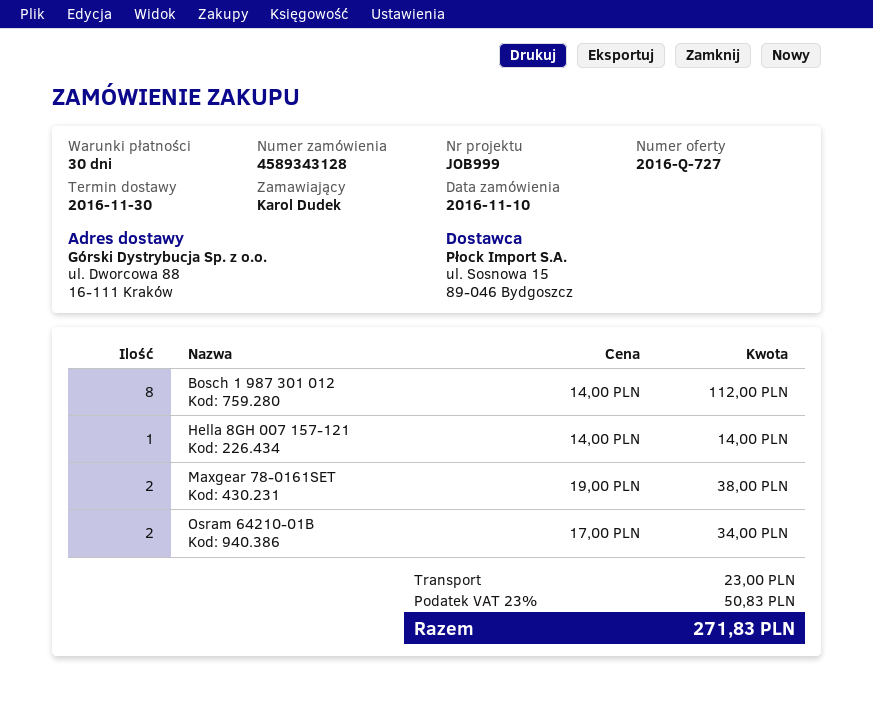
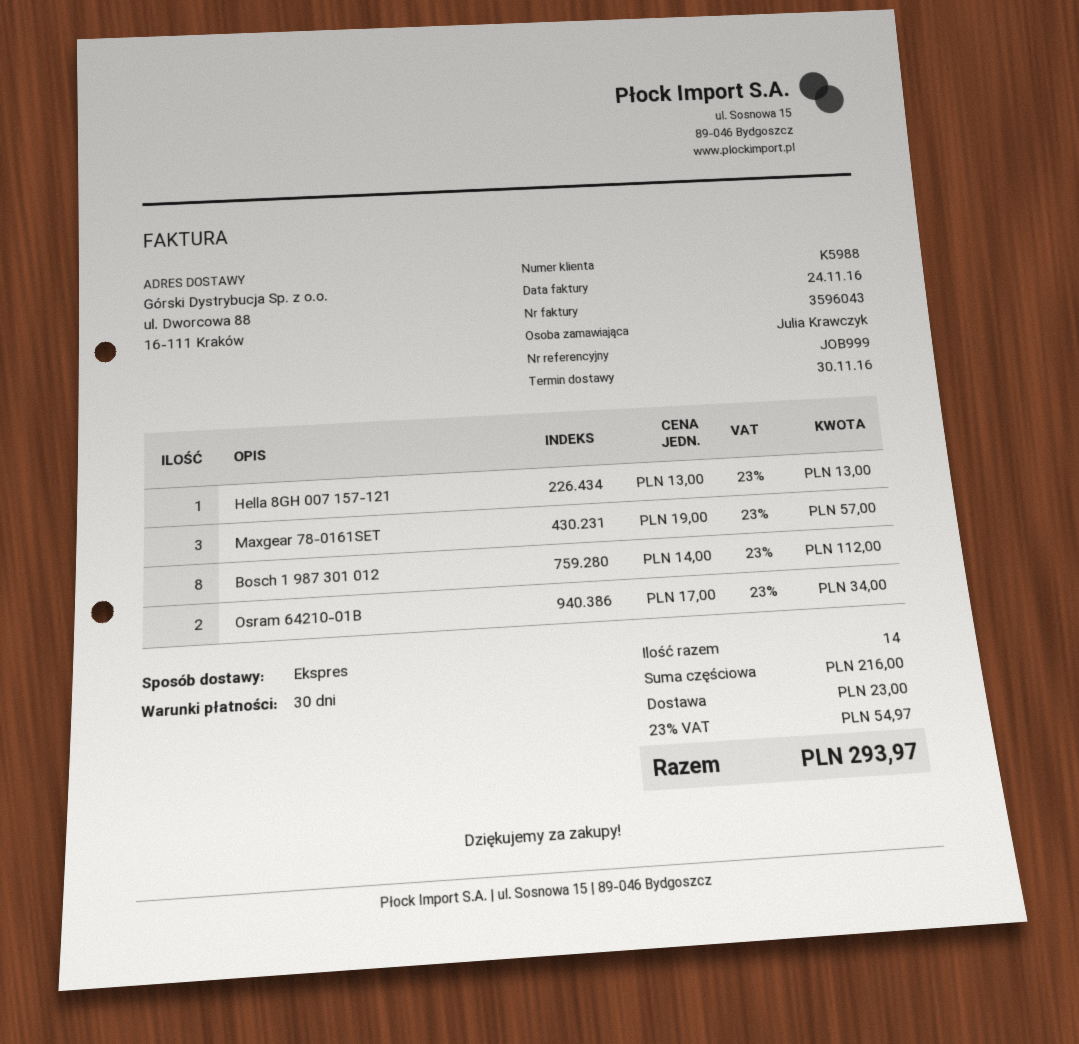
ordered by: Karol Dudek -> Julia Krawczyk
Hella 8GH 007 157-121: 1 x 14.00 = 14.00 -> 1 x 13.00 = 13.00
Maxgear 78-0161SET: 2 x 19.00 = 38.00 -> 3 x 19.00 = 57.00
tax: 23% = 50.83 -> 23% = 54.97
total: 271.83 -> 293.97

